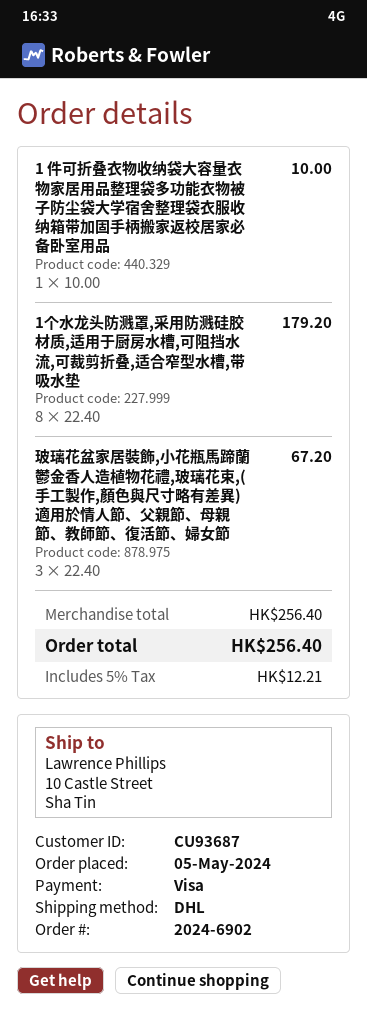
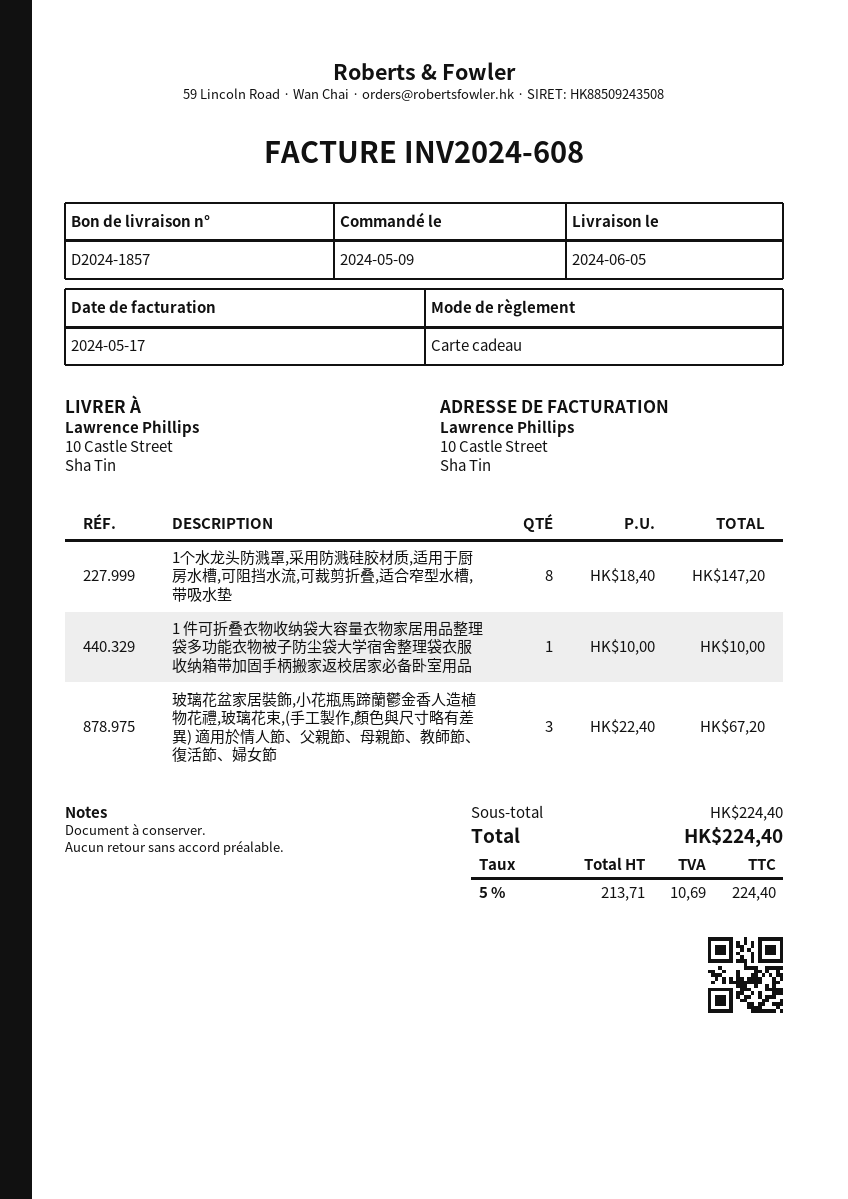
order date: 2024-05-05 -> 2024-05-09
payment method: Visa -> gift card
1个水龙头防溅罩,采用防溅硅胶材质,适用于厨房水槽,可阻挡水流,可裁剪折叠,适合窄型水槽,带吸水垫: 8 x 22.40 = 179.20 -> 8 x 18.40 = 147.20
subtotal: 256.40 -> 224.40
tax: 5% = 12.21 -> 5% = 10.69
total: 256.40 -> 224.40

